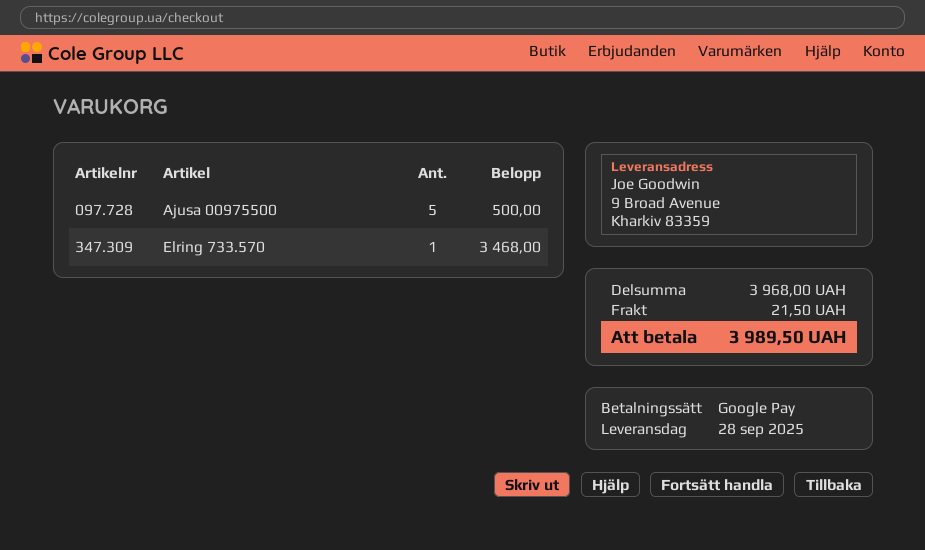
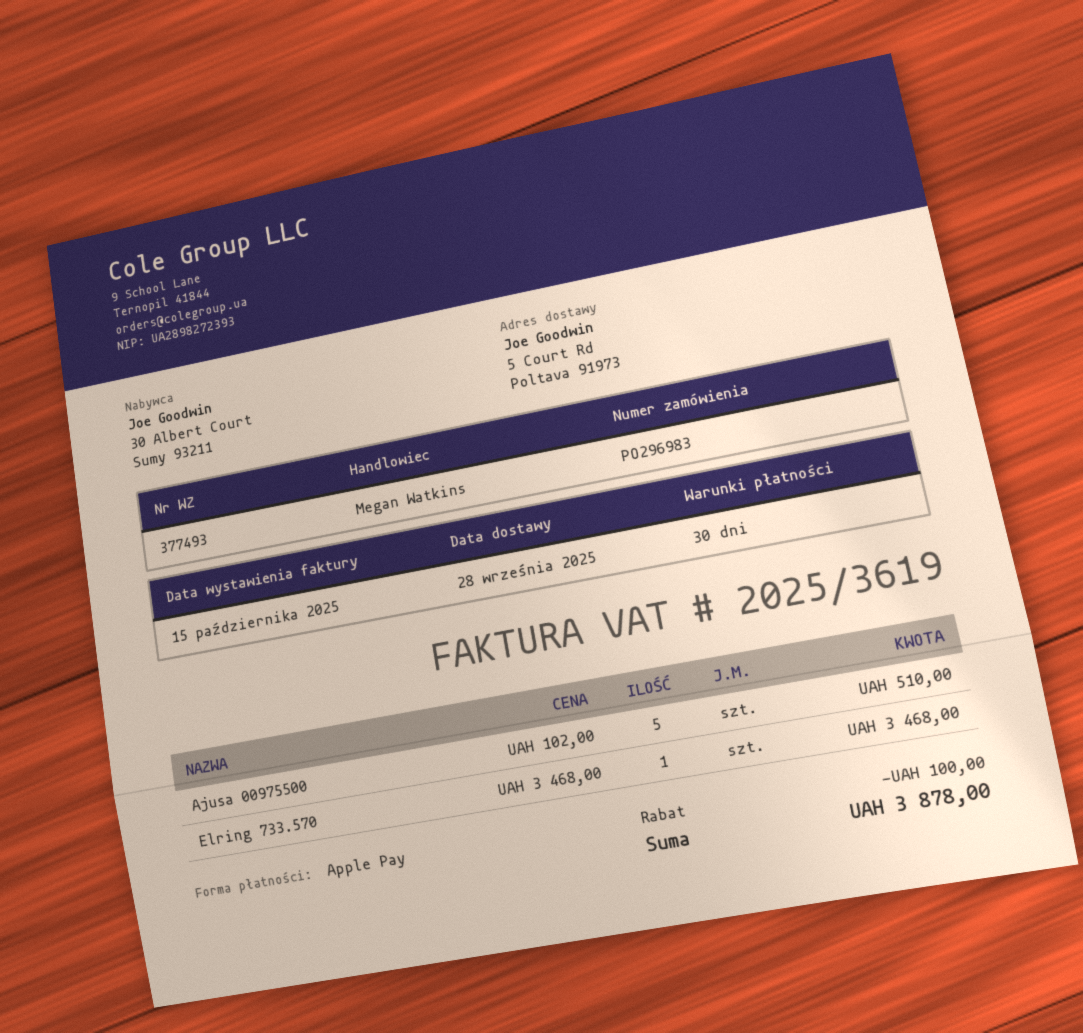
payment method: Google Pay -> Apple Pay
ship to: 9 Broad Avenue, Kharkiv 83359 -> 5 Court Rd, Poltava 91973
Ajusa 00975500: 5 for 500.00 -> 5 for 510.00
discount: none -> 100.00
shipping: 21.50 -> none
total: 3989.50 -> 3878.00

